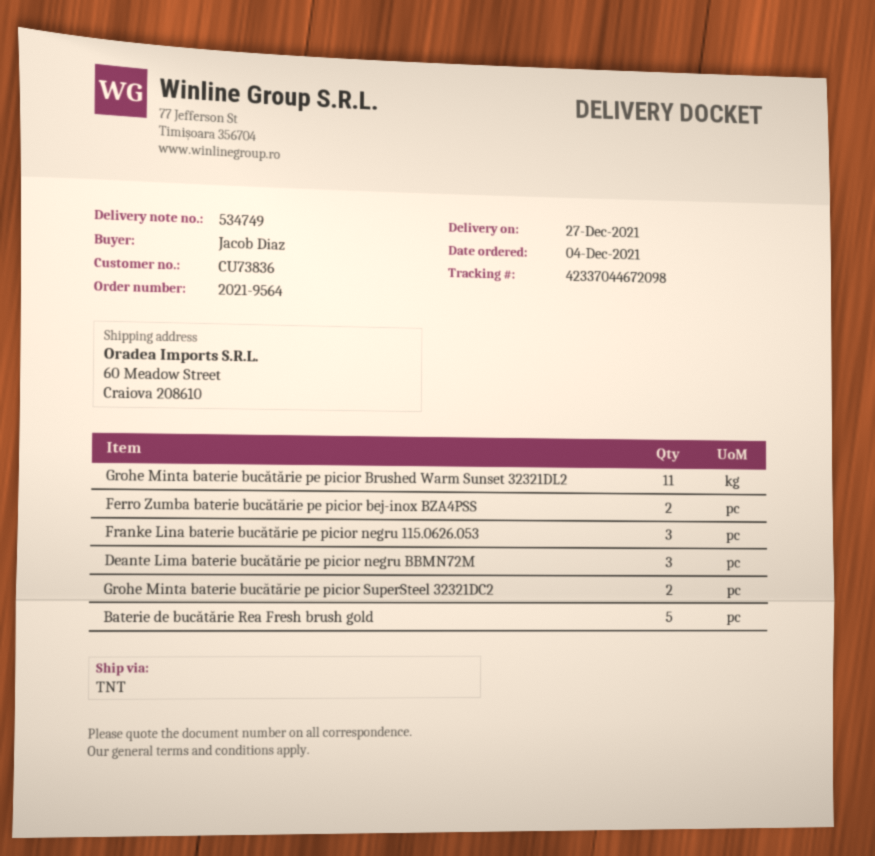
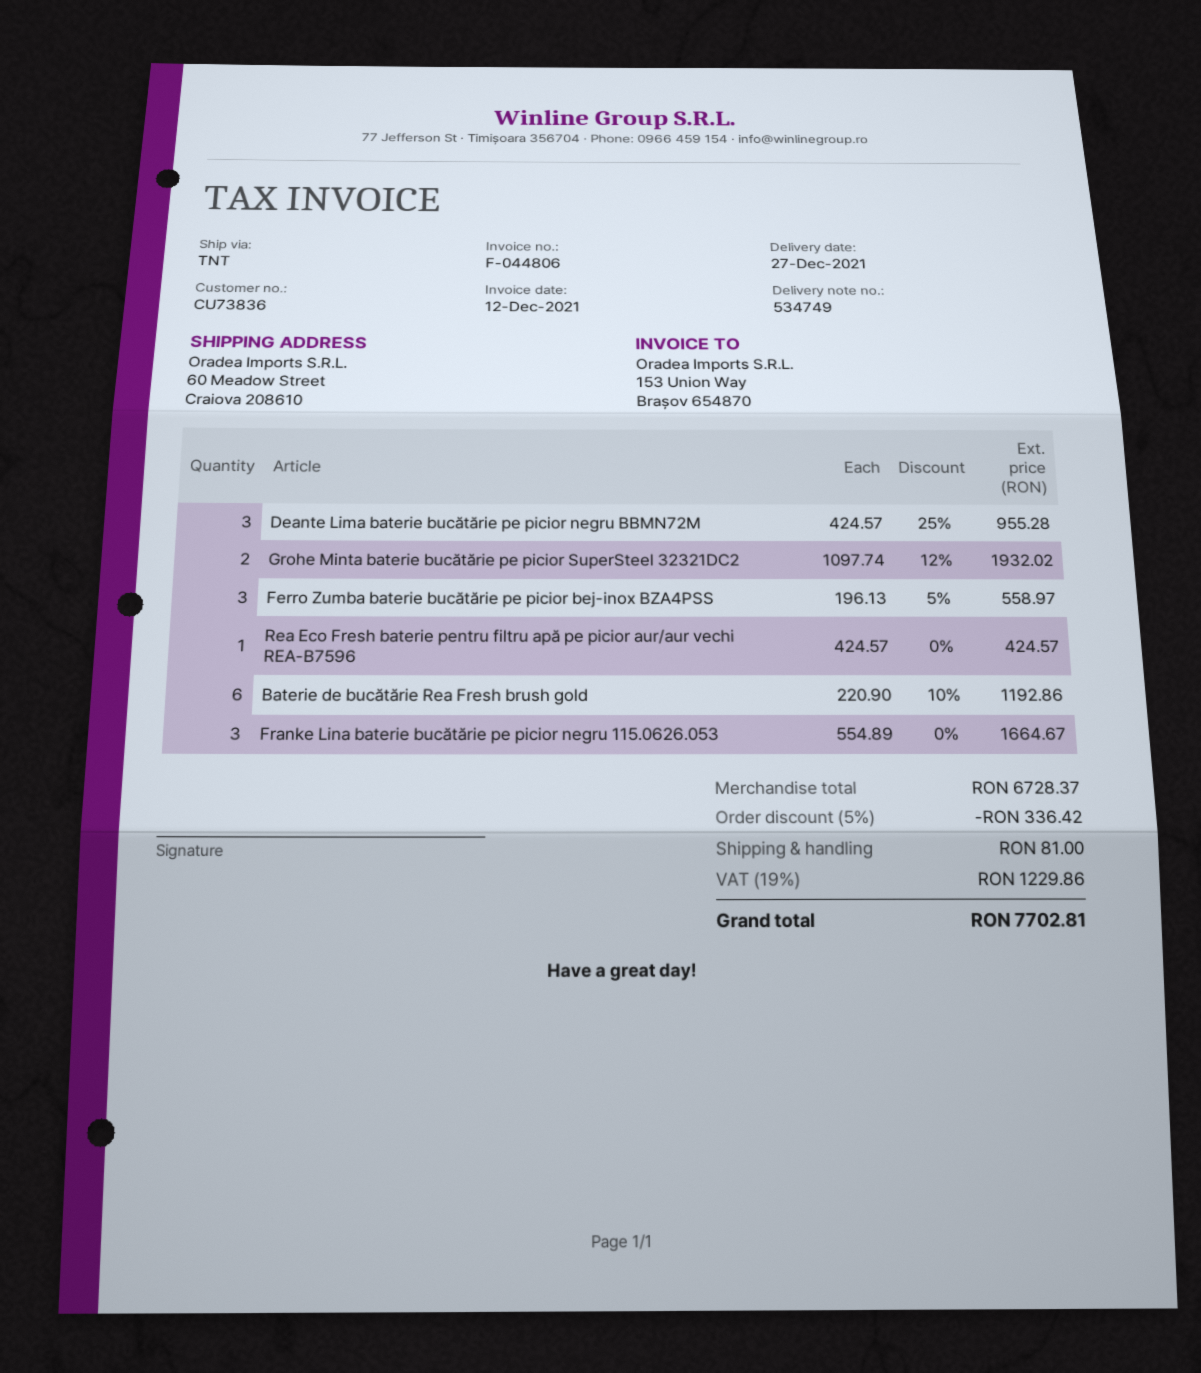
Grohe Minta baterie bucătărie pe picior Brushed Warm Sunset 32321DL2: 11 -> none
Ferro Zumba baterie bucătărie pe picior bej-inox BZA4PSS: 2 -> 3
Baterie de bucătărie Rea Fresh brush gold: 5 -> 6
Rea Eco Fresh baterie pentru filtru apă pe picior aur/aur vechi REA-B7596: none -> 1

